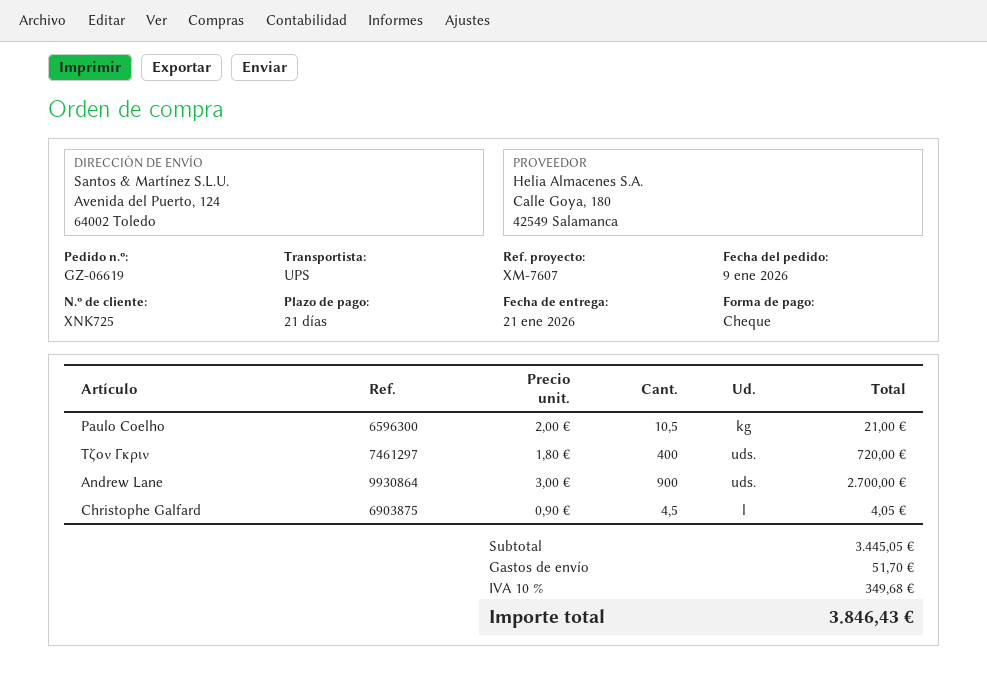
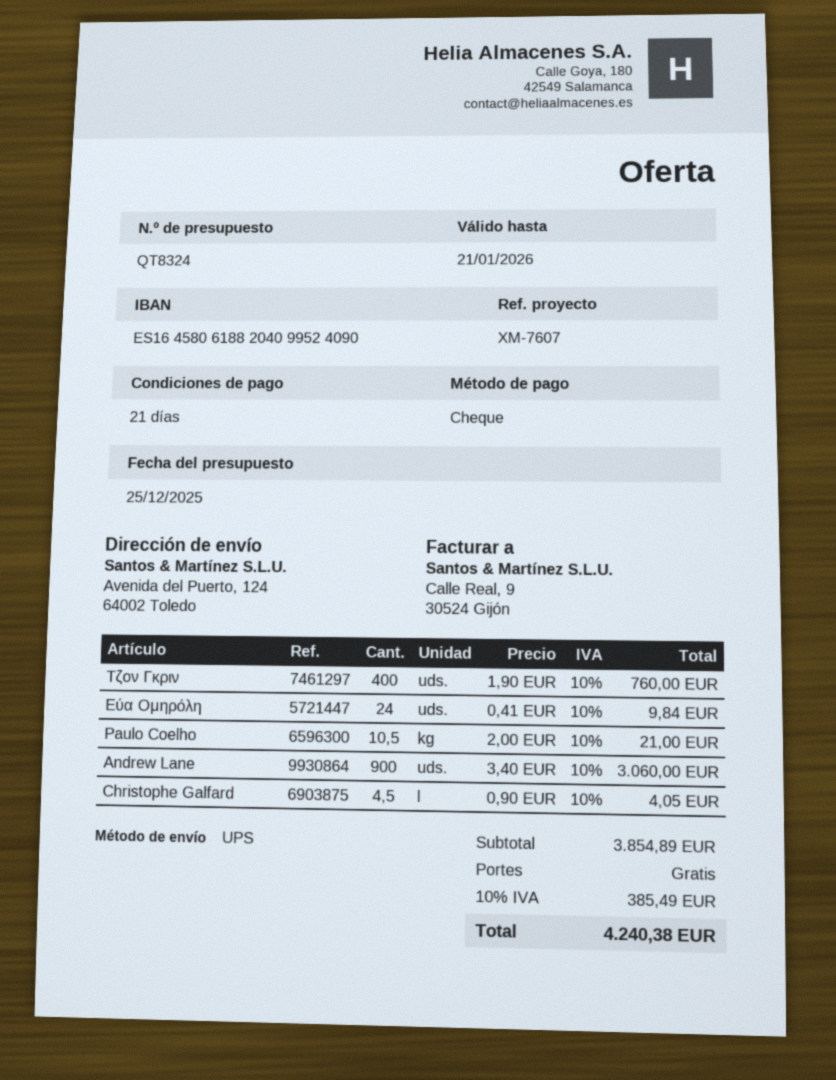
Τζον Γκριν: 400 x 1.80 = 720.00 -> 400 x 1.90 = 760.00
Andrew Lane: 900 x 3.00 = 2700.00 -> 900 x 3.40 = 3060.00
Εύα Ομηρόλη: none -> 24 x 0.41 = 9.84
subtotal: 3445.05 -> 3854.89
shipping: 51.70 -> 0.00
tax: 10% = 349.68 -> 10% = 385.49
total: 3846.43 -> 4240.38

